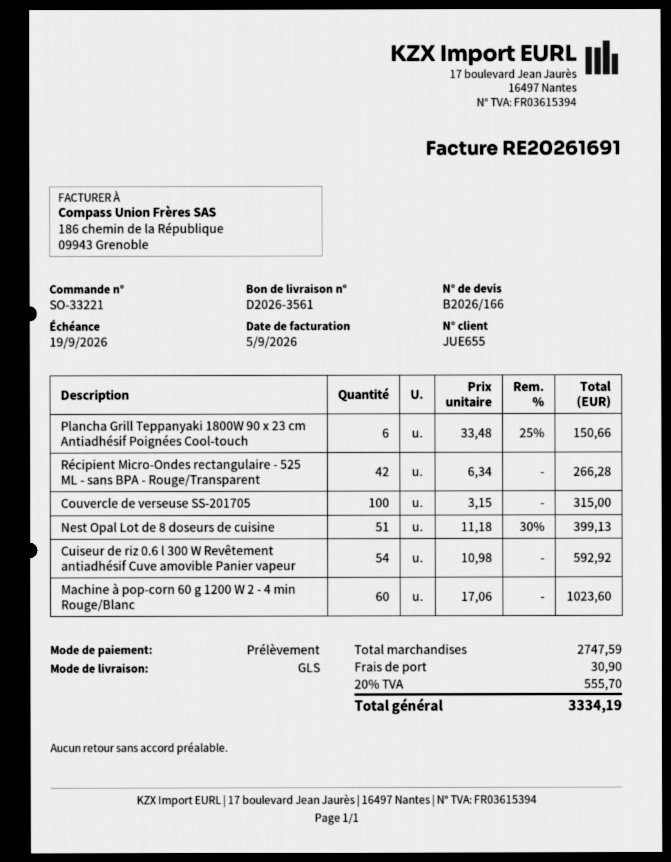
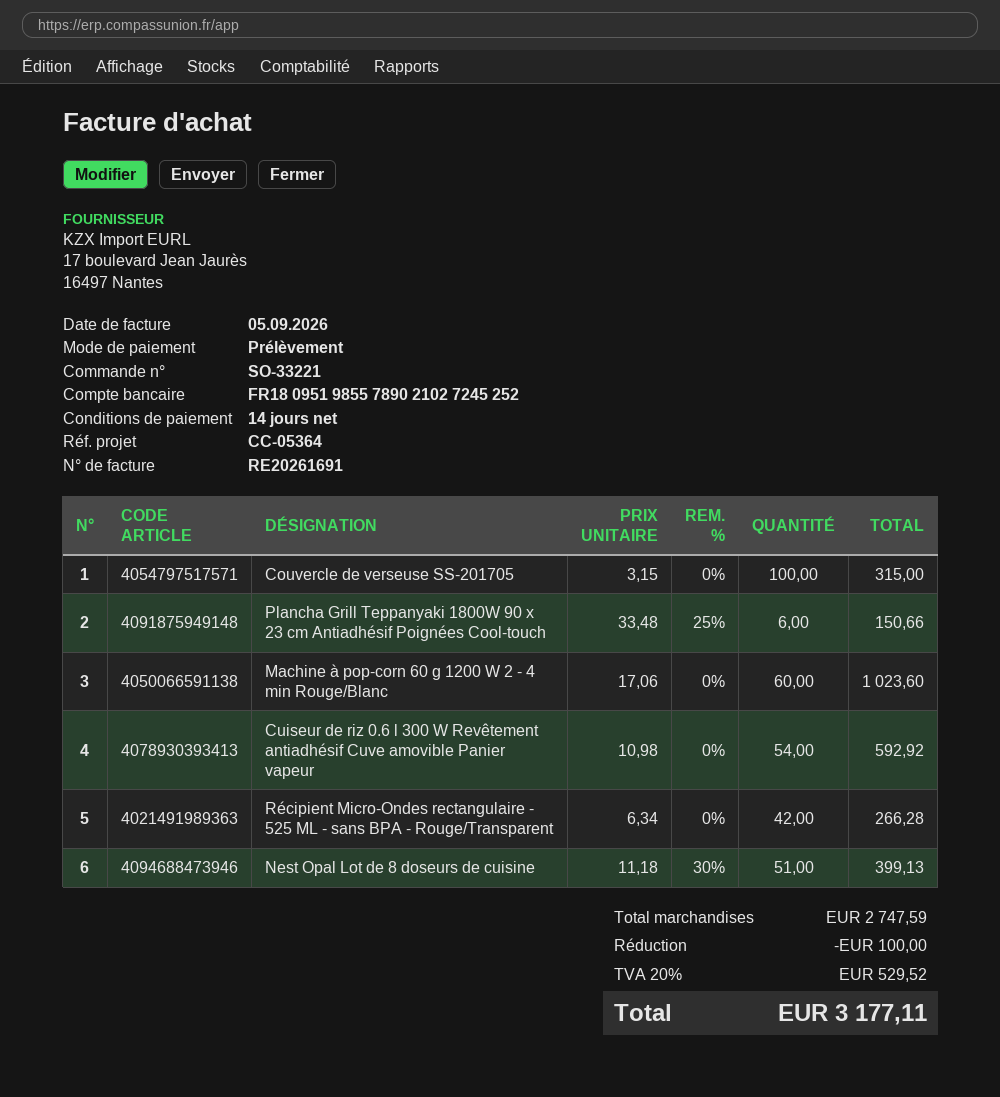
discount: none -> 100.00
shipping: 30.90 -> none
tax: 20% = 555.70 -> 20% = 529.52
total: 3334.19 -> 3177.11

